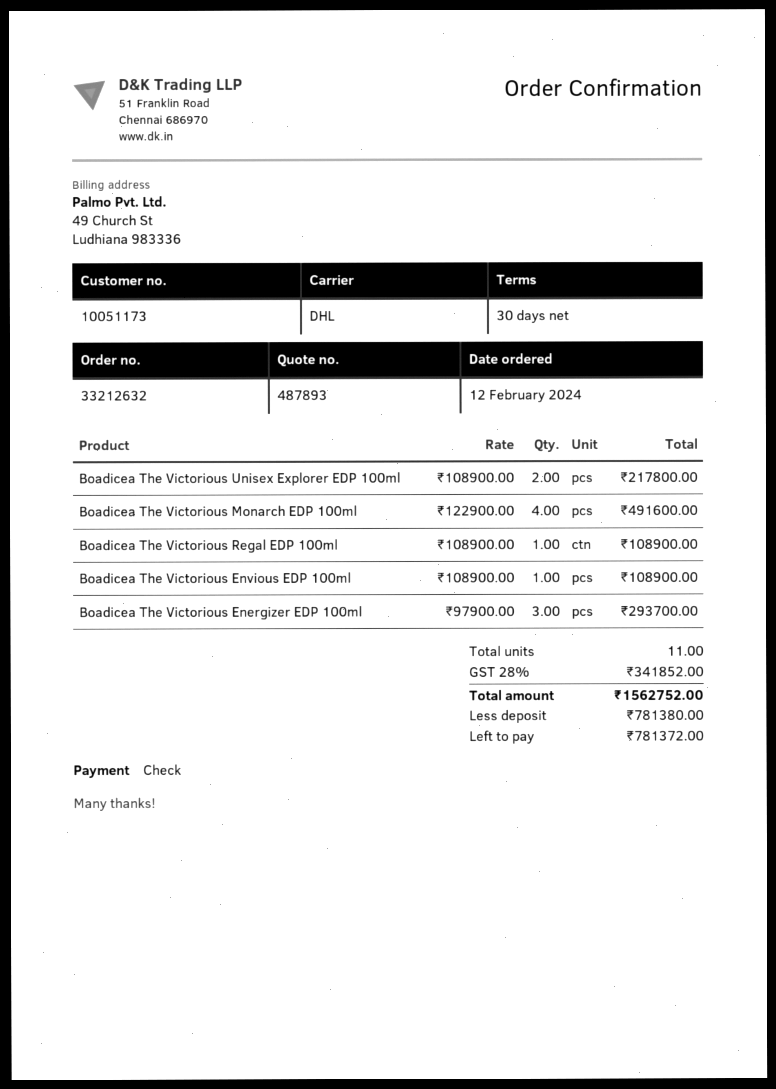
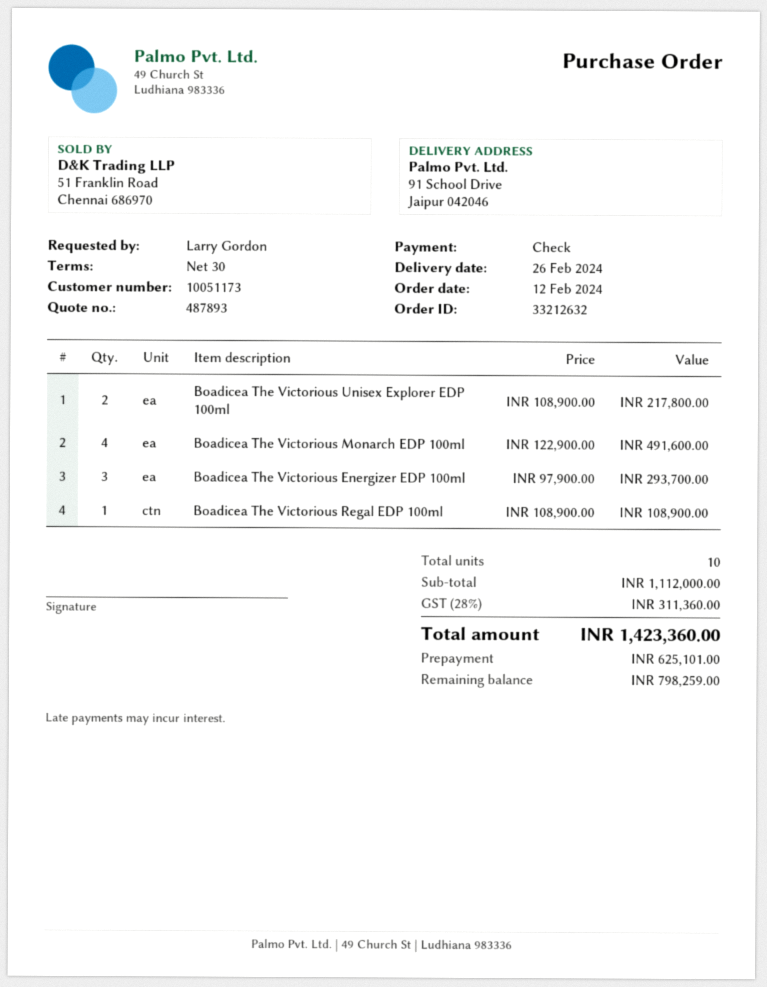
Boadicea The Victorious Envious EDP 100ml: 1 x 108900.00 = 108900.00 -> none
total quantity: 11 -> 10
tax: 28% = 341852.00 -> 28% = 311360.00
total: 1562752.00 -> 1423360.00
deposit: 781380.00 -> 625101.00
balance: 781372.00 -> 798259.00

